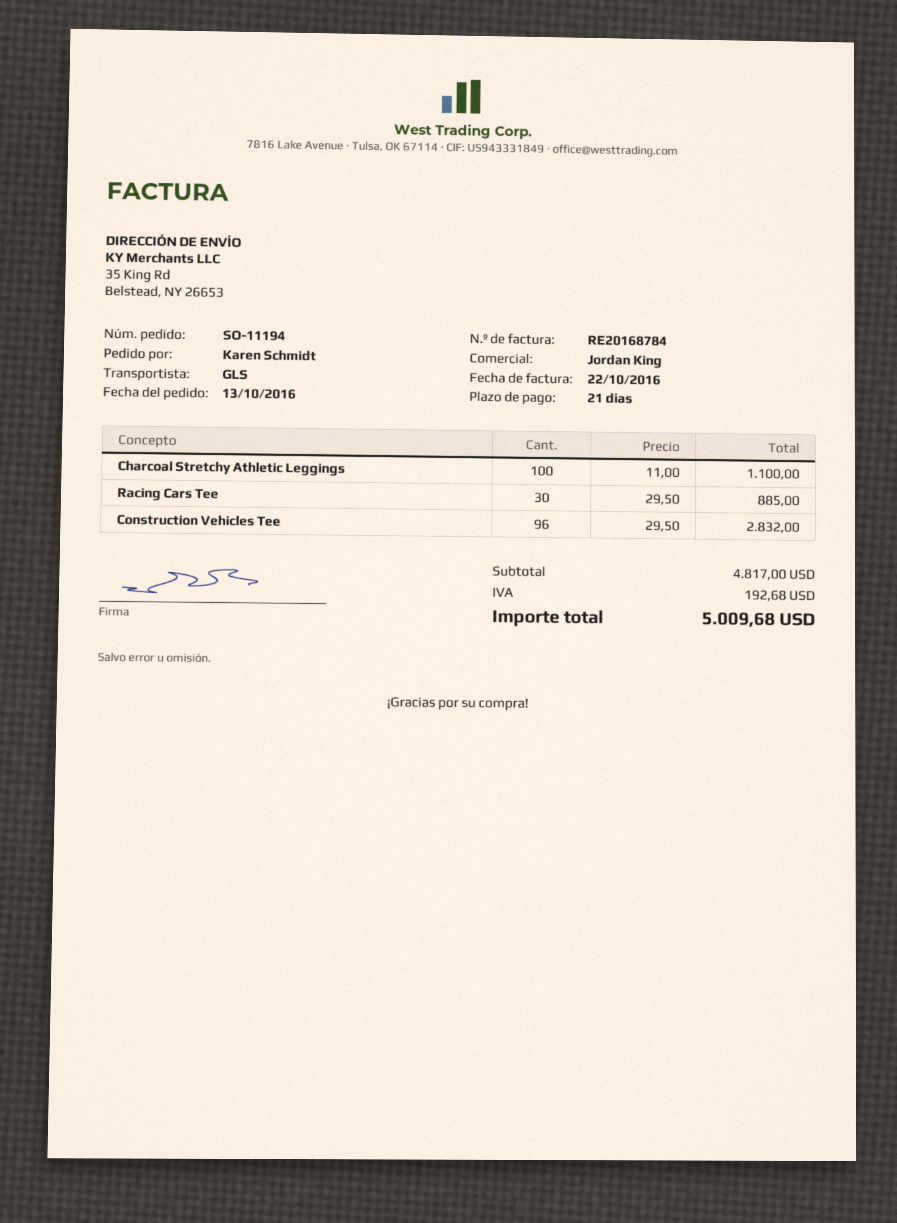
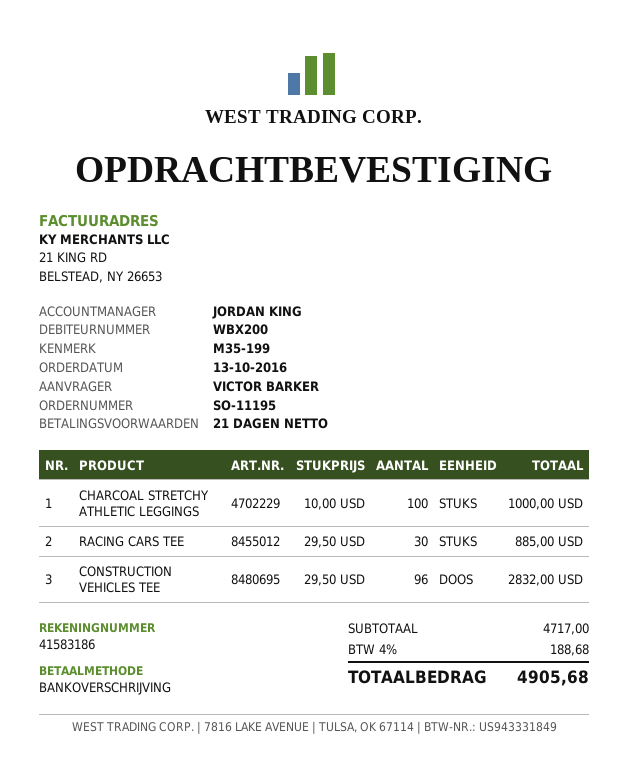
order number: SO-11194 -> SO-11195
ordered by: Karen Schmidt -> VICTOR BARKER
Charcoal Stretchy Athletic Leggings: 100 x 11.00 = 1100.00 -> 100 x 10.00 = 1000.00
subtotal: 4817.00 -> 4717.00
tax: 192.68 -> 188.68
total: 5009.68 -> 4905.68

